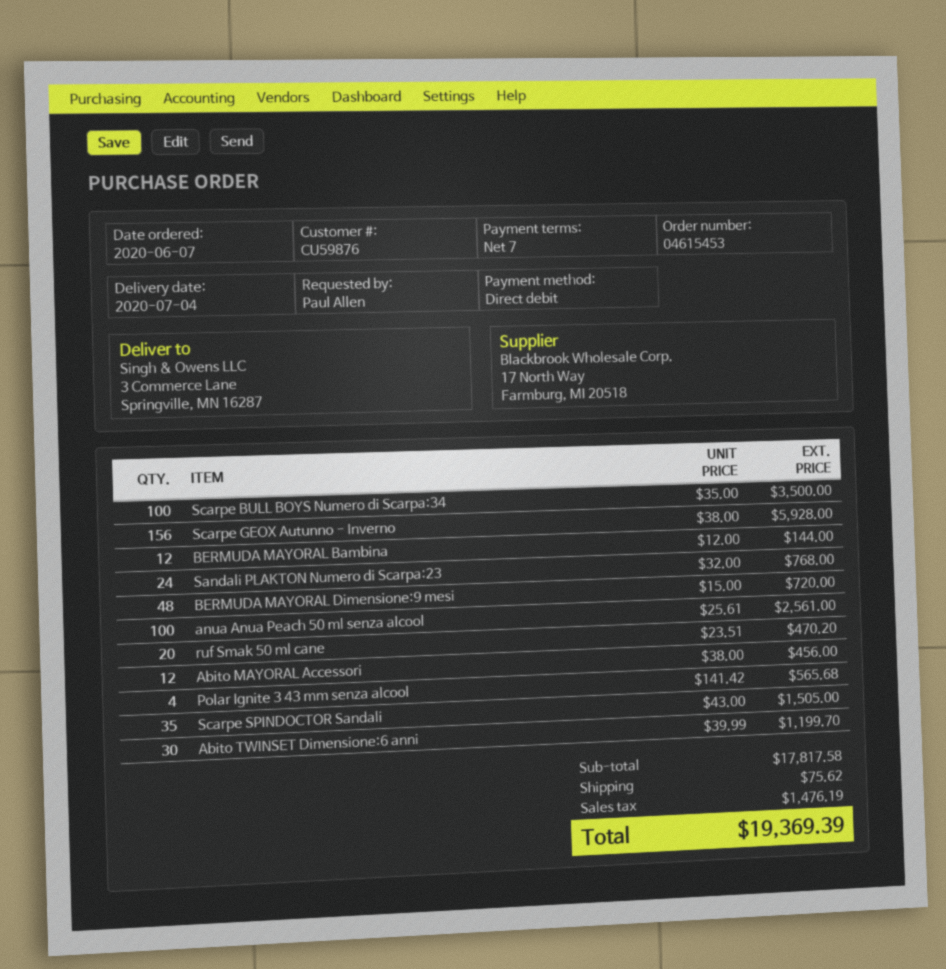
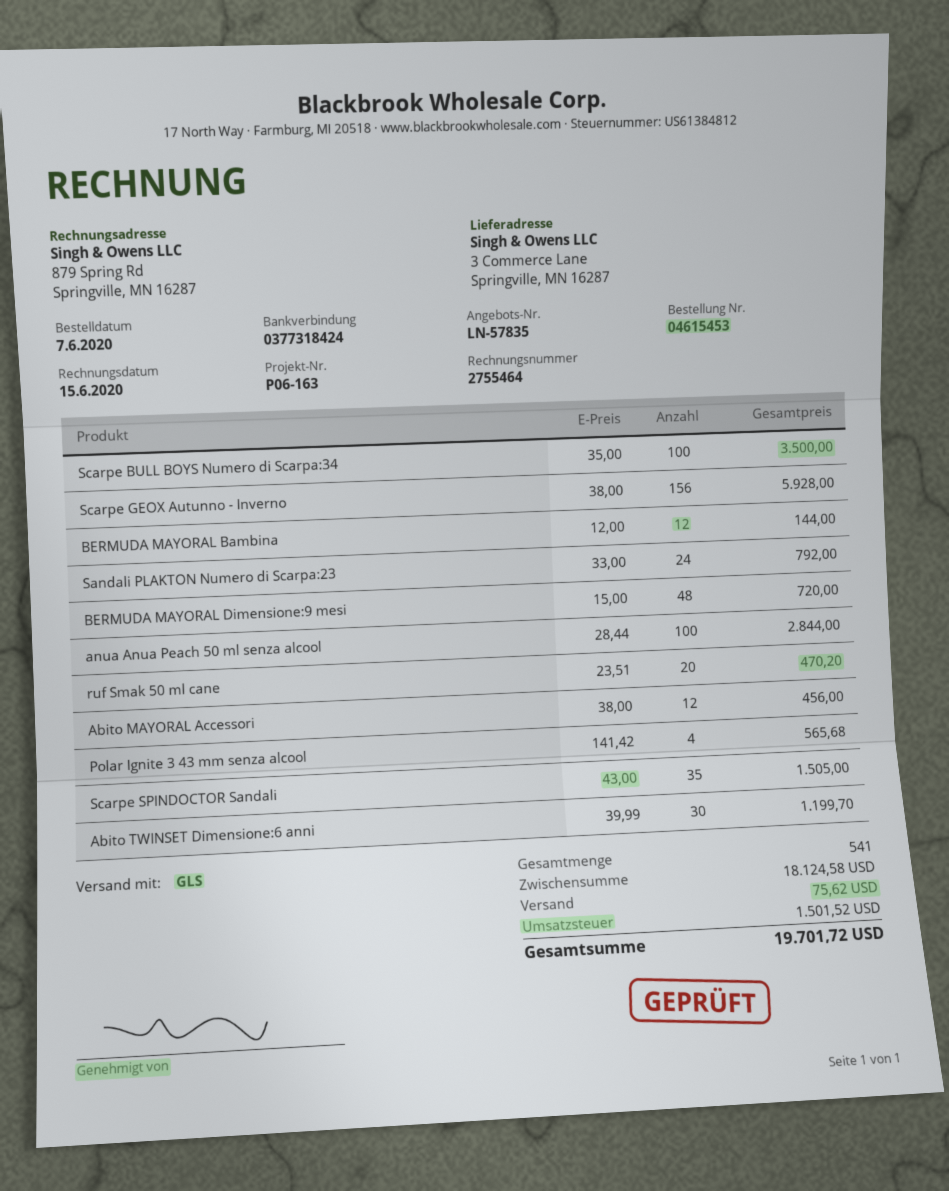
Sandali PLAKTON Numero di Scarpa:23: 24 x 32.00 = 768.00 -> 24 x 33.00 = 792.00
anua Anua Peach 50 ml senza alcool: 100 x 25.61 = 2561.00 -> 100 x 28.44 = 2844.00
subtotal: 17817.58 -> 18124.58
tax: 1476.19 -> 1501.52
total: 19369.39 -> 19701.72

